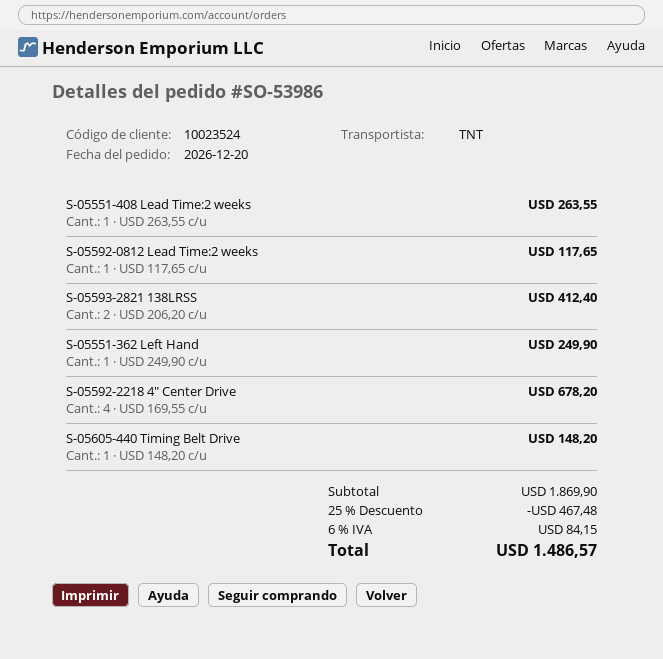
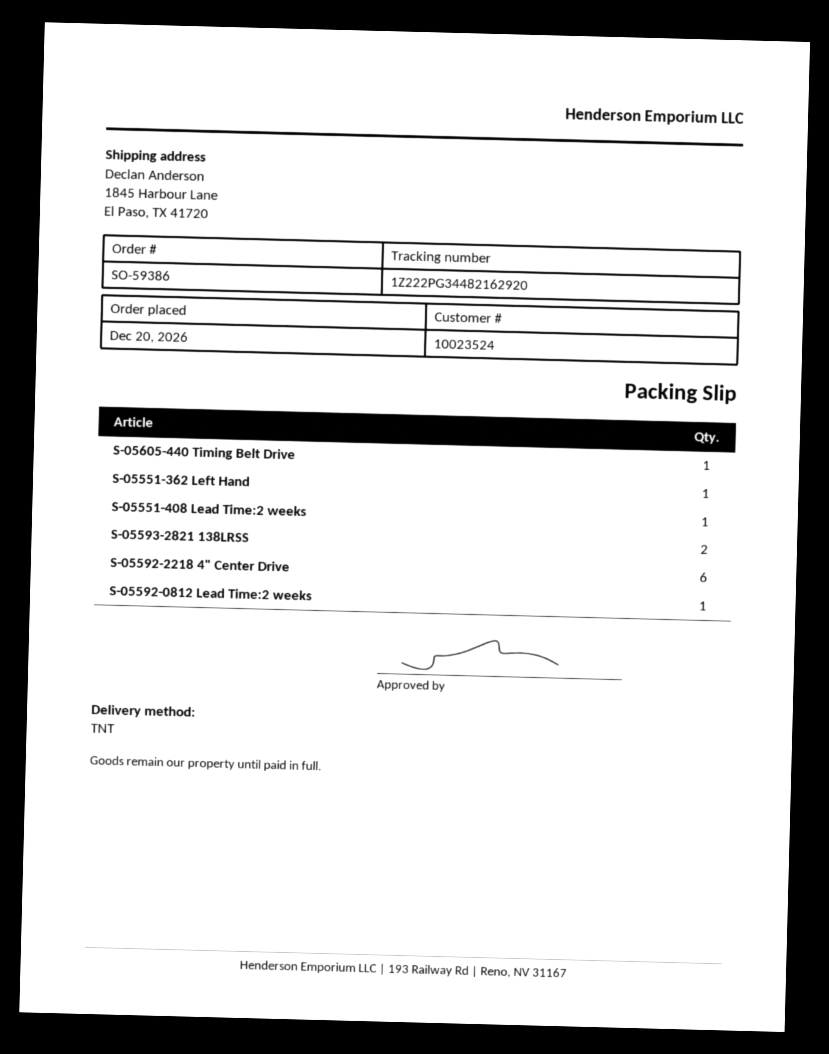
order number: SO-53986 -> SO-59386
S-05592-2218 4" Center Drive: 4 -> 6

